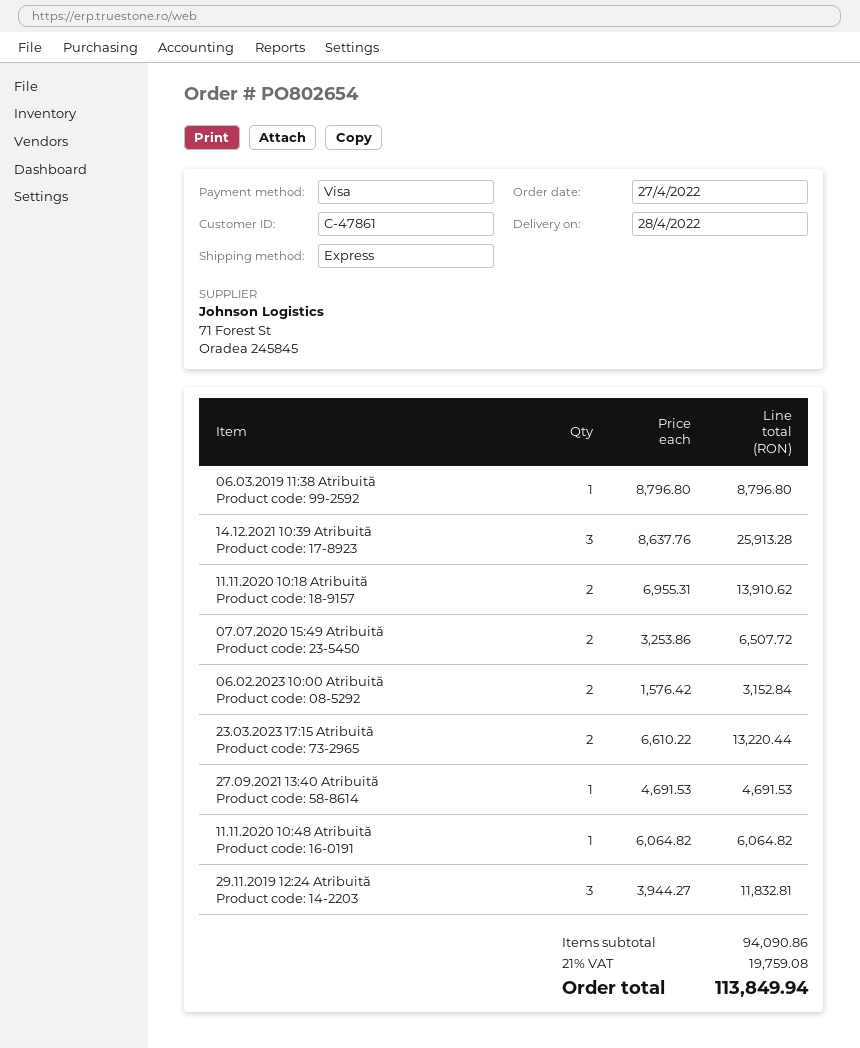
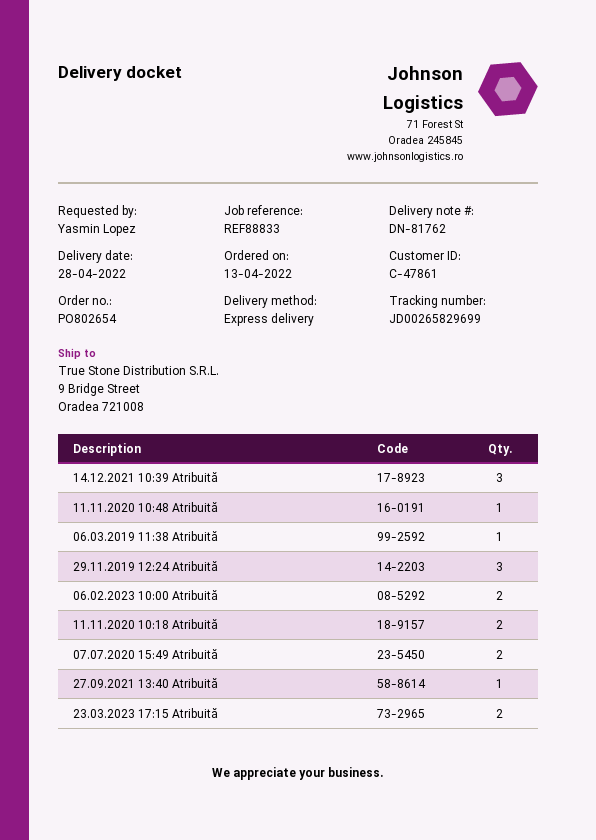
order date: 2022-04-27 -> 2022-04-13

